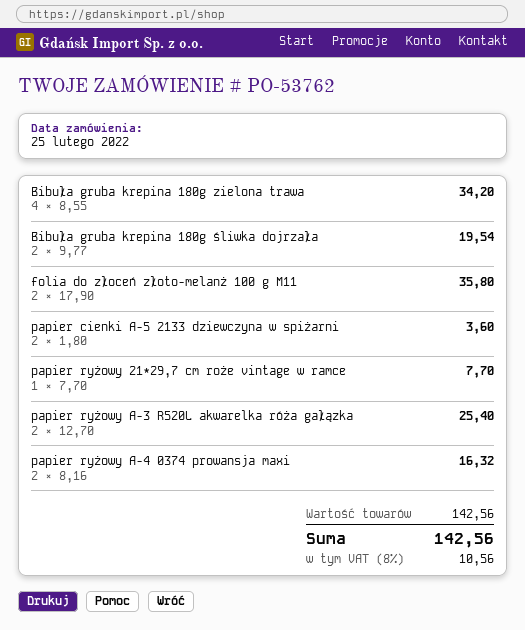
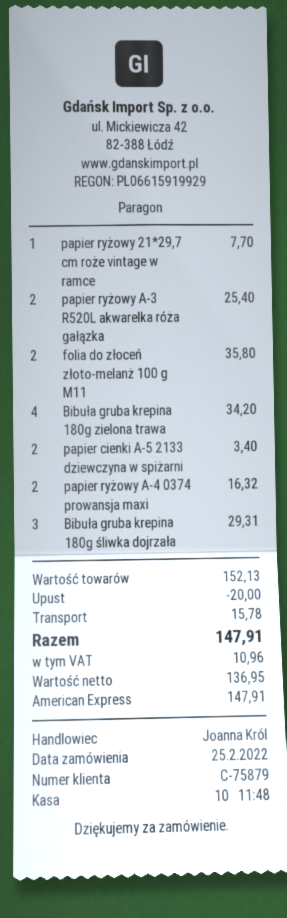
Bibuła gruba krepina 180g śliwka dojrzała: 2 for 19.54 -> 3 for 29.31
papier cienki A-5 2133 dziewczyna w spiżarni: 2 for 3.60 -> 2 for 3.40
subtotal: 142.56 -> 152.13
discount: none -> 20.00
shipping: none -> 15.78
tax: 10.56 -> 10.96
total: 142.56 -> 147.91

